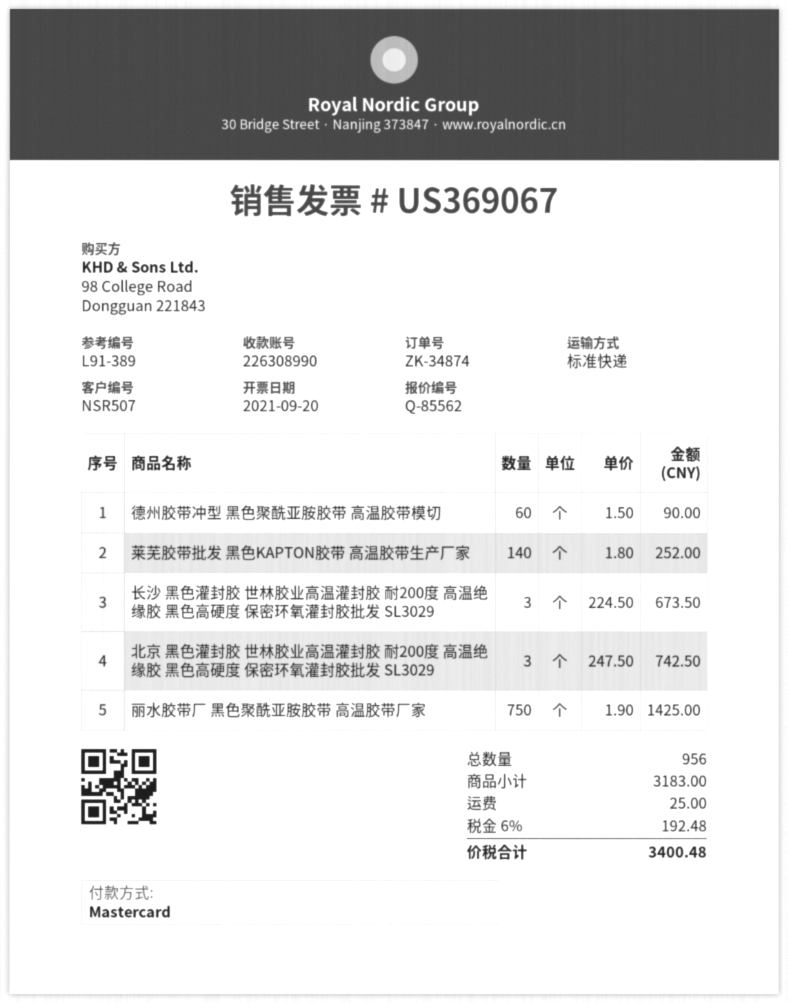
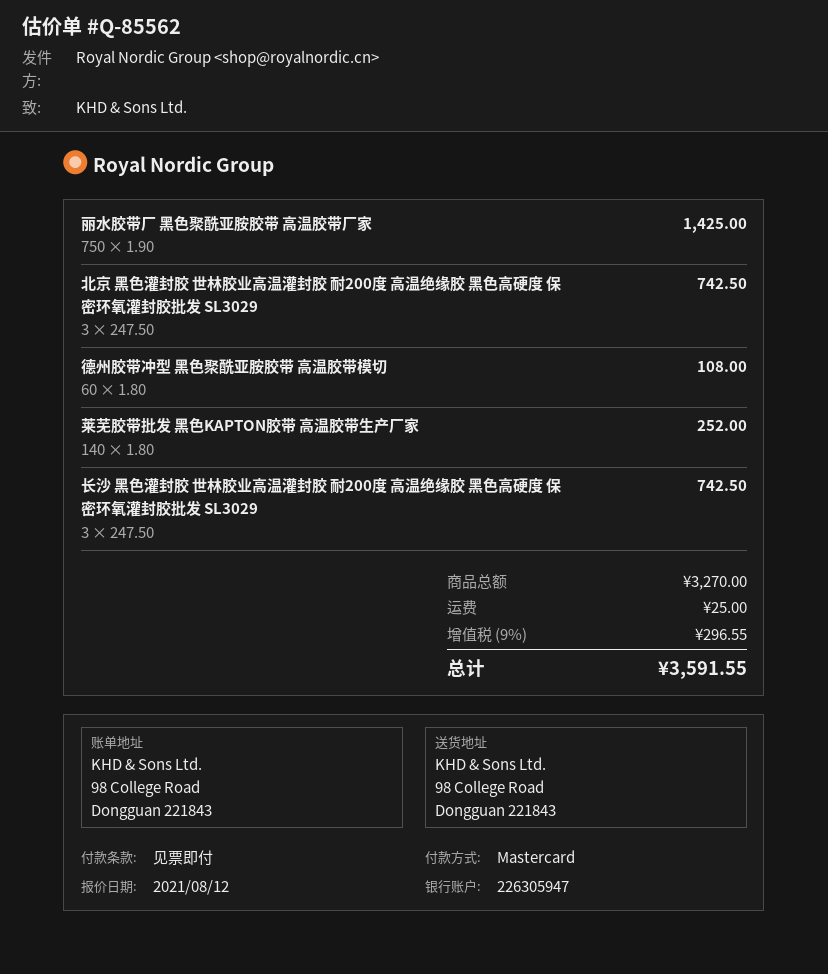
bank account: 226308990 -> 226305947
德州胶带冲型 黑色聚酰亚胺胶带 高温胶带模切: 60 x 1.50 = 90.00 -> 60 x 1.80 = 108.00
长沙 黑色灌封胶 世林胶业高温灌封胶 耐200度 高温绝缘胶 黑色高硬度 保密环氧灌封胶批发 SL3029: 3 x 224.50 = 673.50 -> 3 x 247.50 = 742.50
subtotal: 3183.00 -> 3270.00
tax: 6% = 192.48 -> 9% = 296.55
total: 3400.48 -> 3591.55

